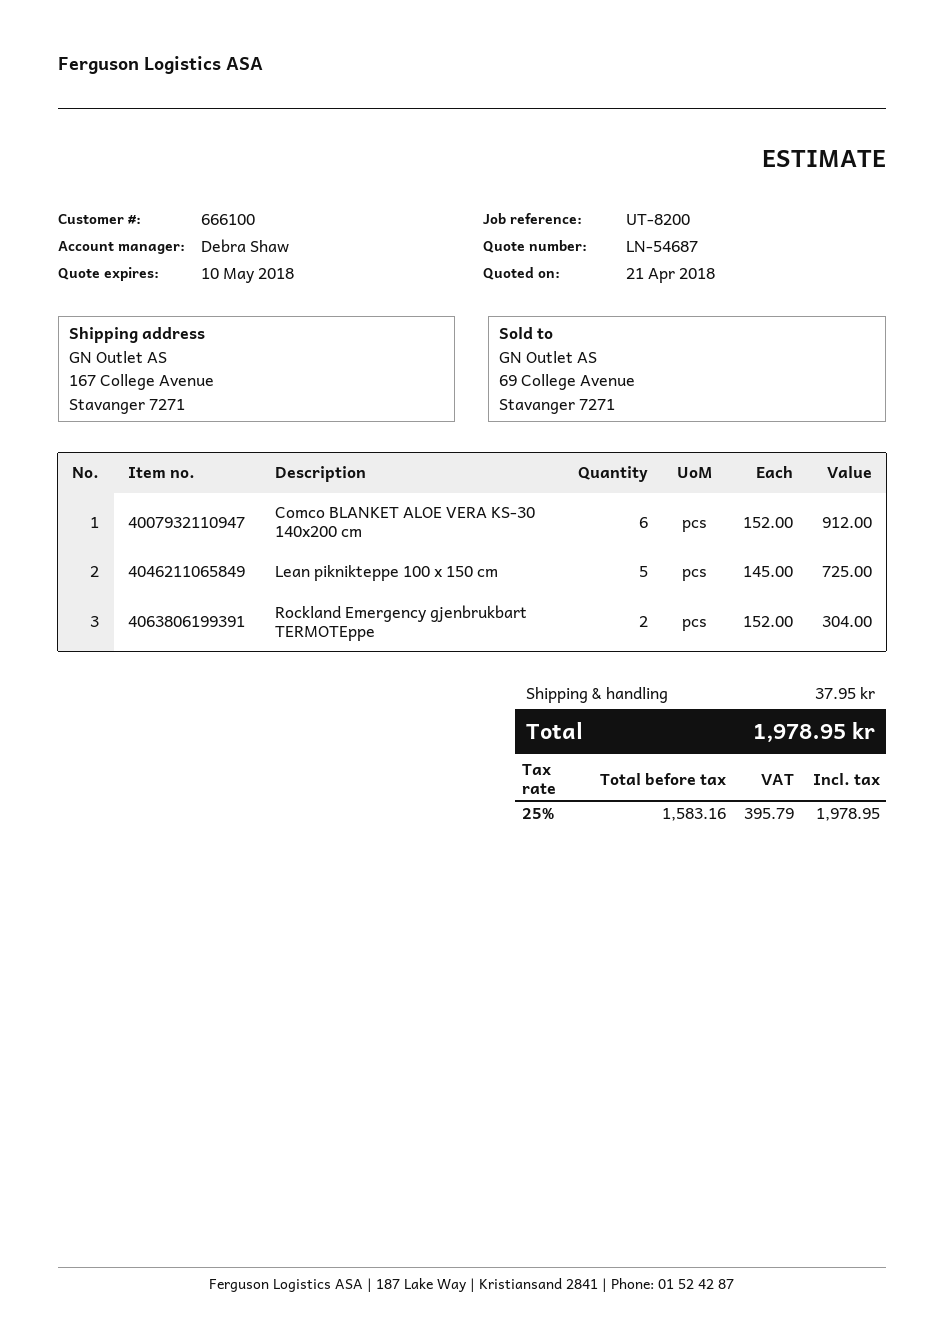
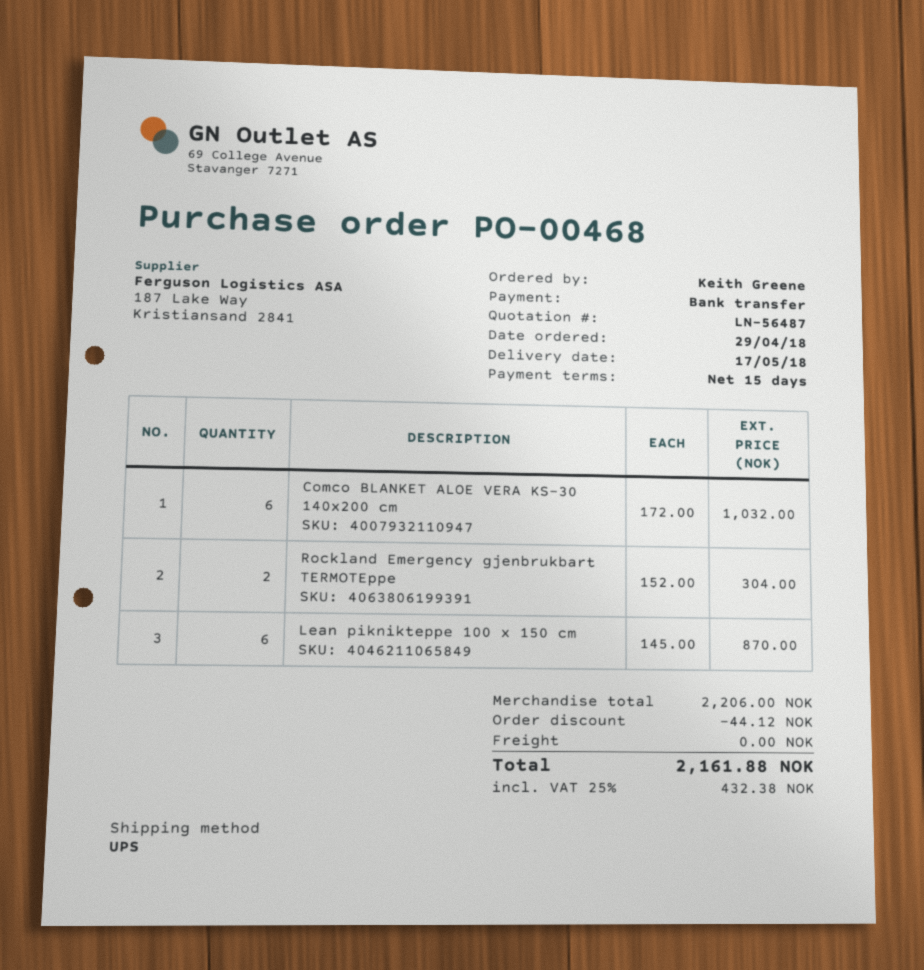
quote number: LN-54687 -> LN-56487
Comco BLANKET ALOE VERA KS-30 140x200 cm: 6 x 152.00 = 912.00 -> 6 x 172.00 = 1032.00
Lean piknikteppe 100 x 150 cm: 5 x 145.00 = 725.00 -> 6 x 145.00 = 870.00
discount: none -> 44.12
shipping: 37.95 -> 0.00
tax: 25% = 395.79 -> 25% = 432.38
total: 1978.95 -> 2161.88

